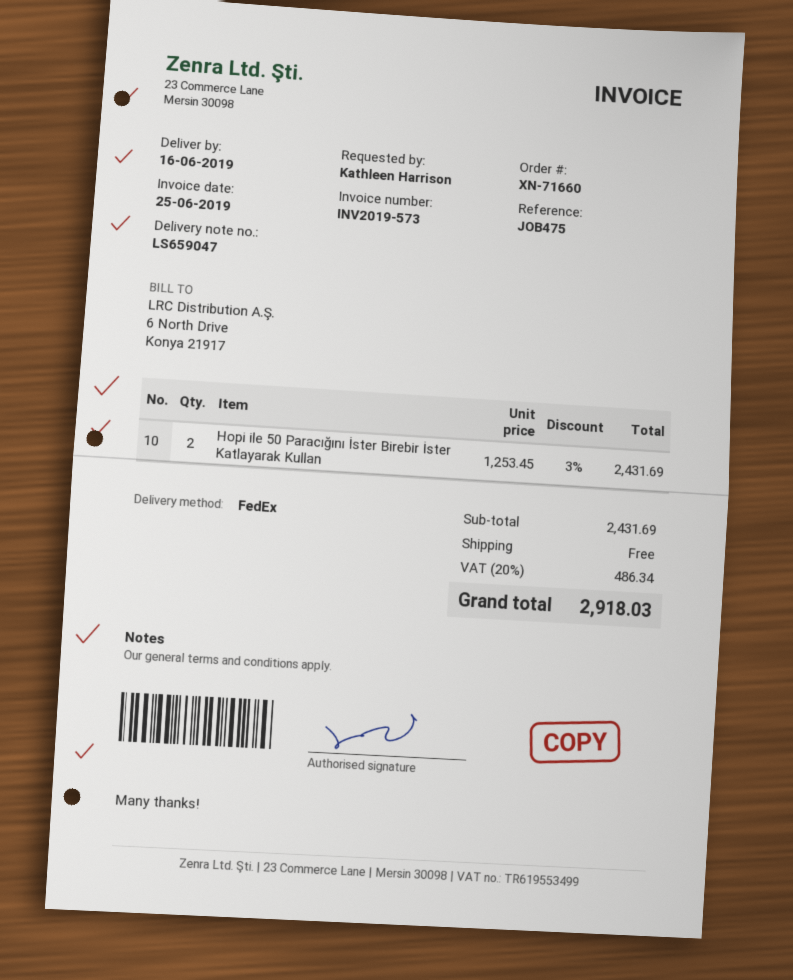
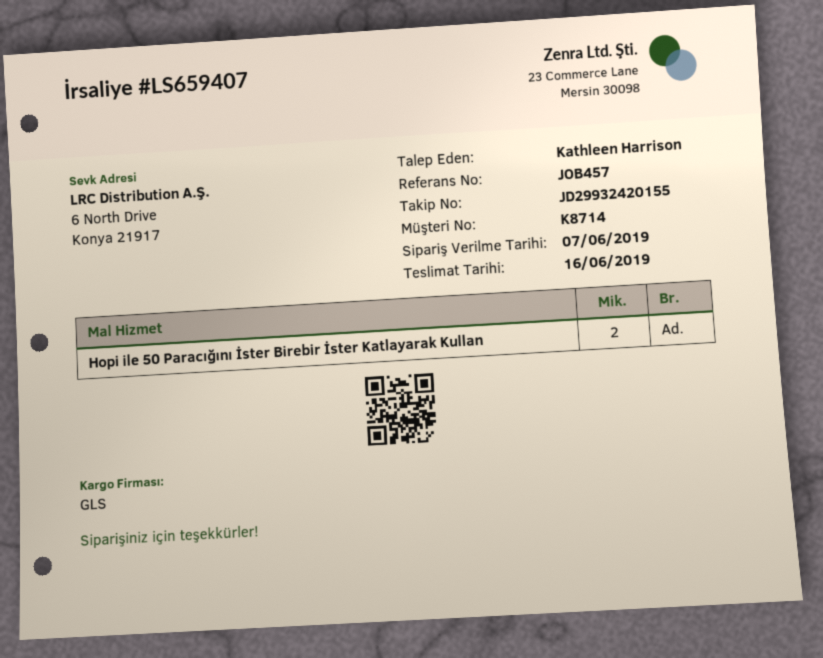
delivery note number: LS659047 -> LS659407
reference: JOB475 -> JOB457
shipping method: FedEx -> GLS

